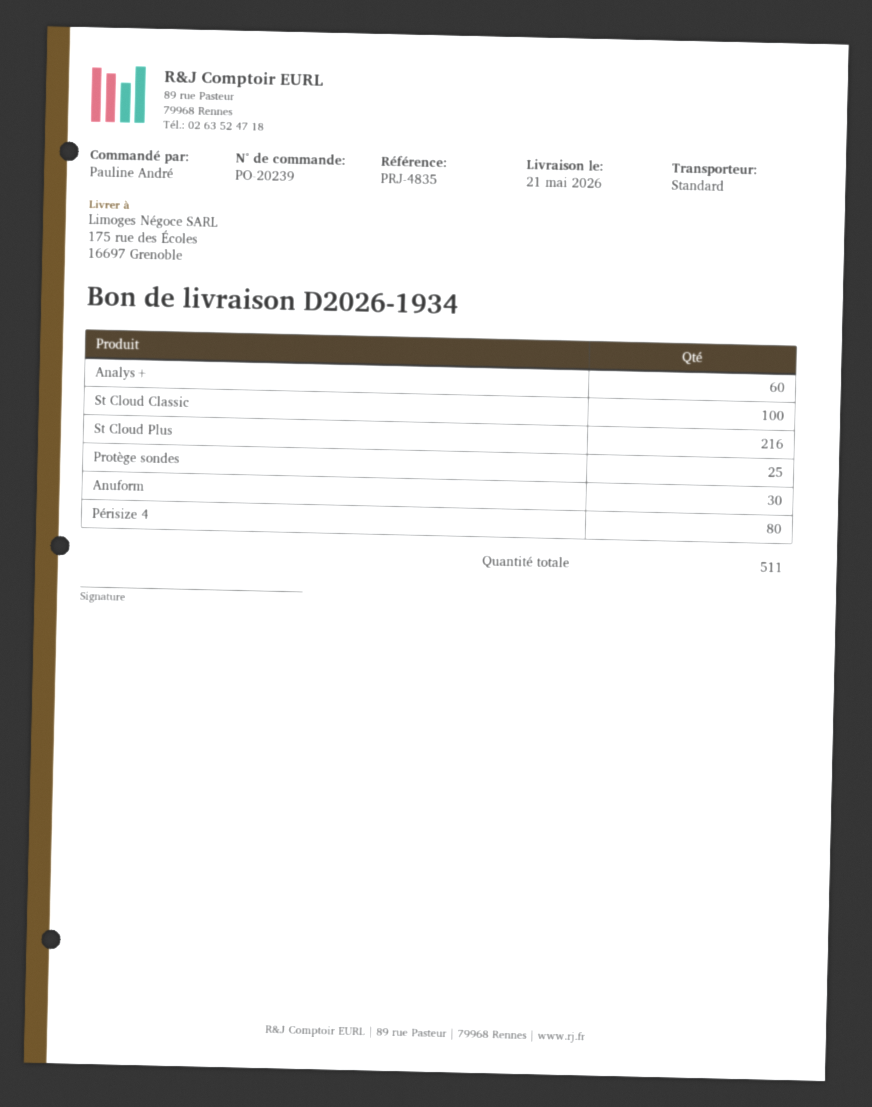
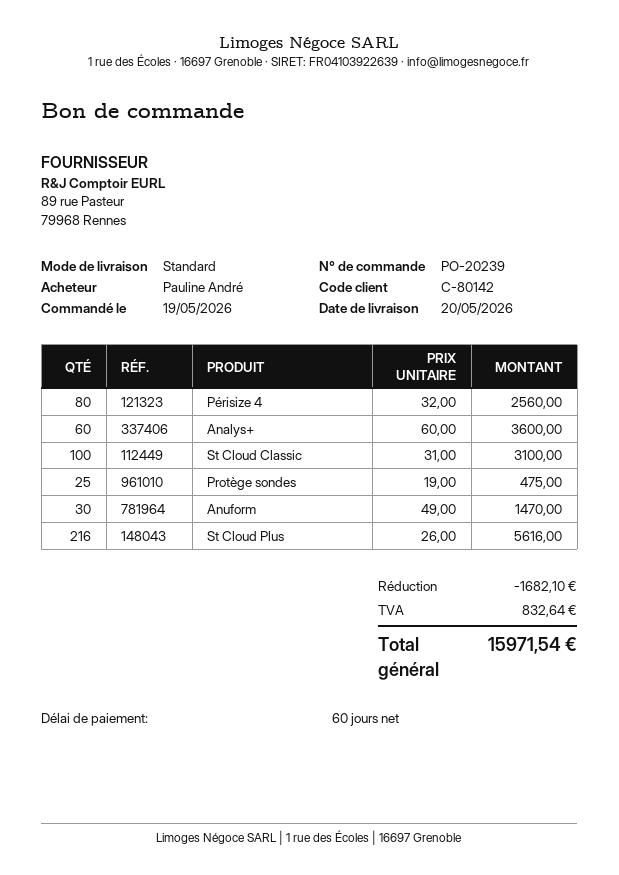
delivery date: 2026-05-21 -> 2026-05-20

